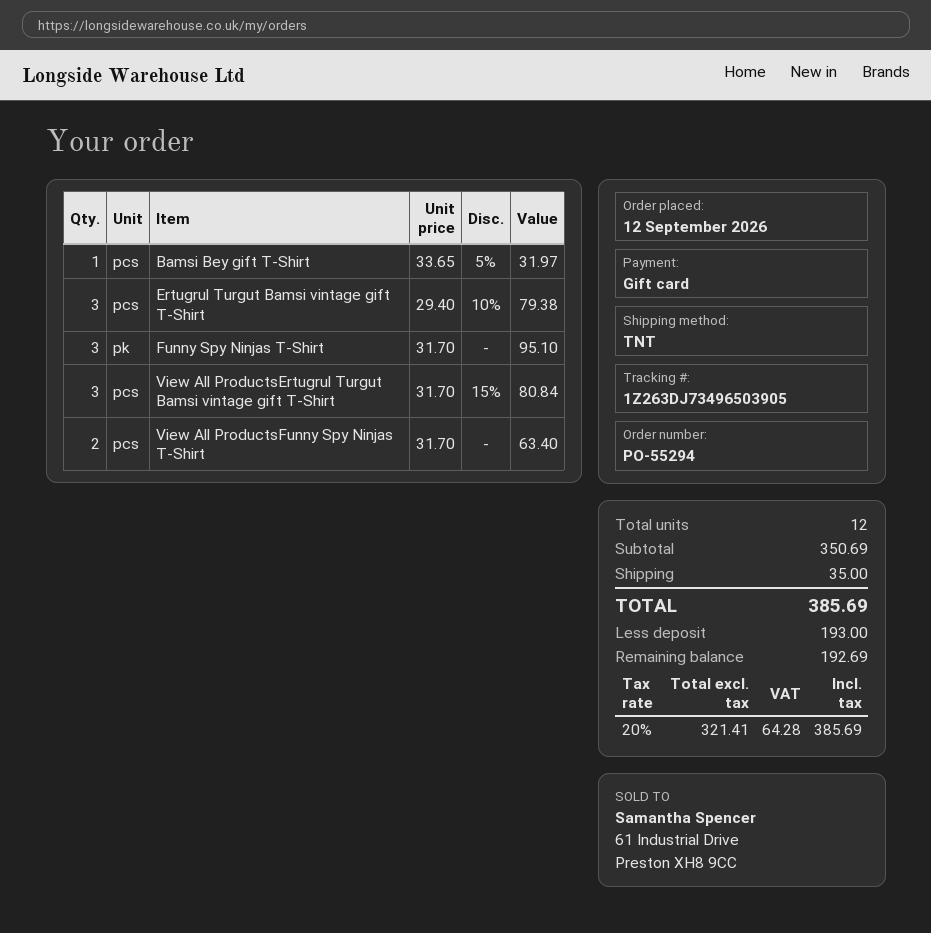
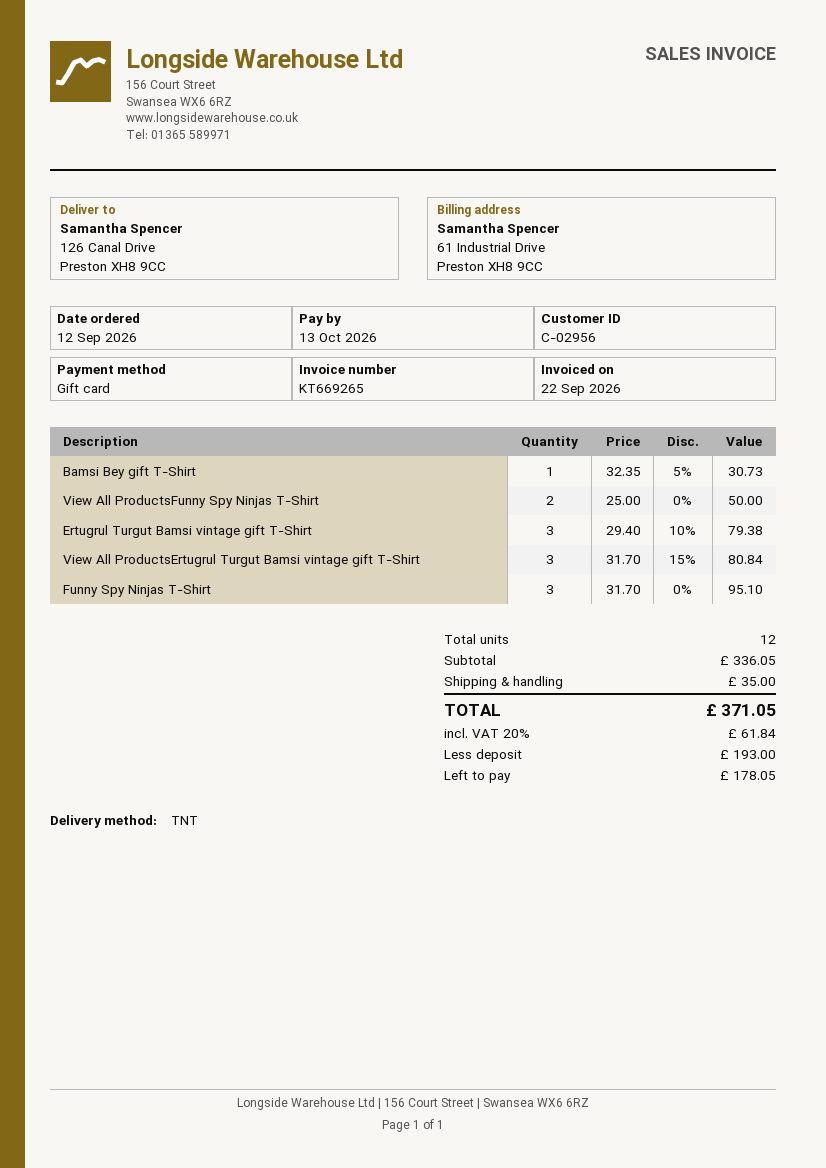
Bamsi Bey gift T-Shirt: 1 x 33.65 - 5% = 31.97 -> 1 x 32.35 - 5% = 30.73
View All ProductsFunny Spy Ninjas T-Shirt: 2 x 31.70 = 63.40 -> 2 x 25.00 = 50.00
subtotal: 350.69 -> 336.05
tax: 20% = 64.28 -> 20% = 61.84
total: 385.69 -> 371.05
balance: 192.69 -> 178.05

